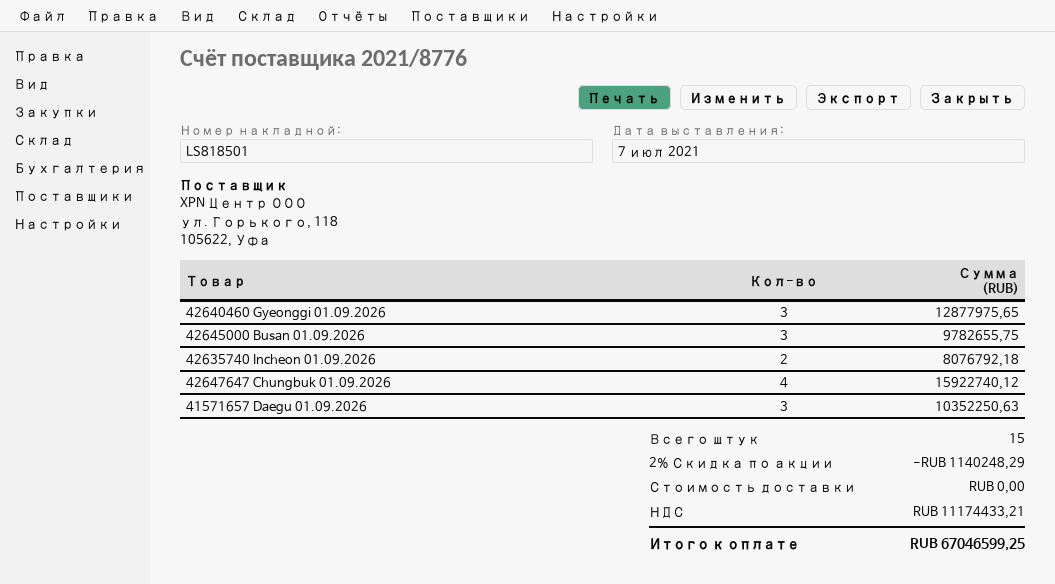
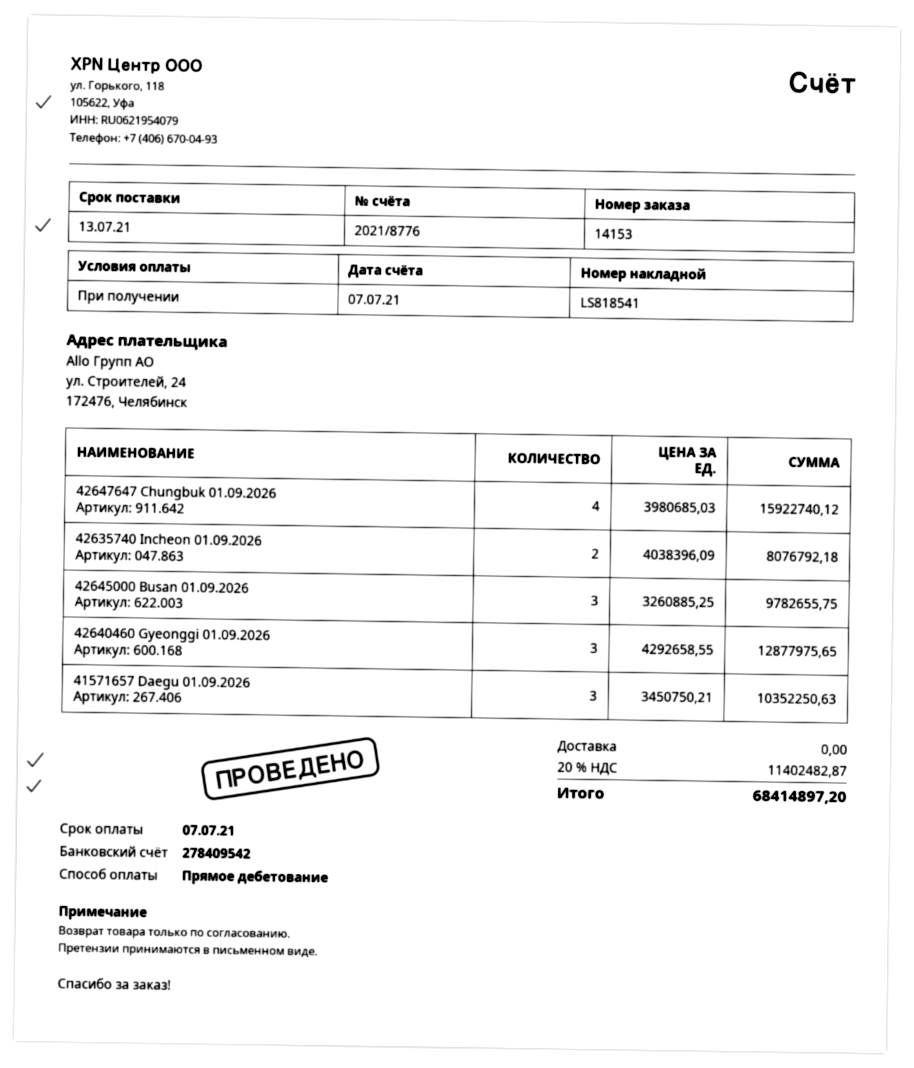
delivery note number: LS818501 -> LS818541
discount: 2% = 1140248.29 -> none
tax: 11174433.21 -> 11402482.87
total: 67046599.25 -> 68414897.20

